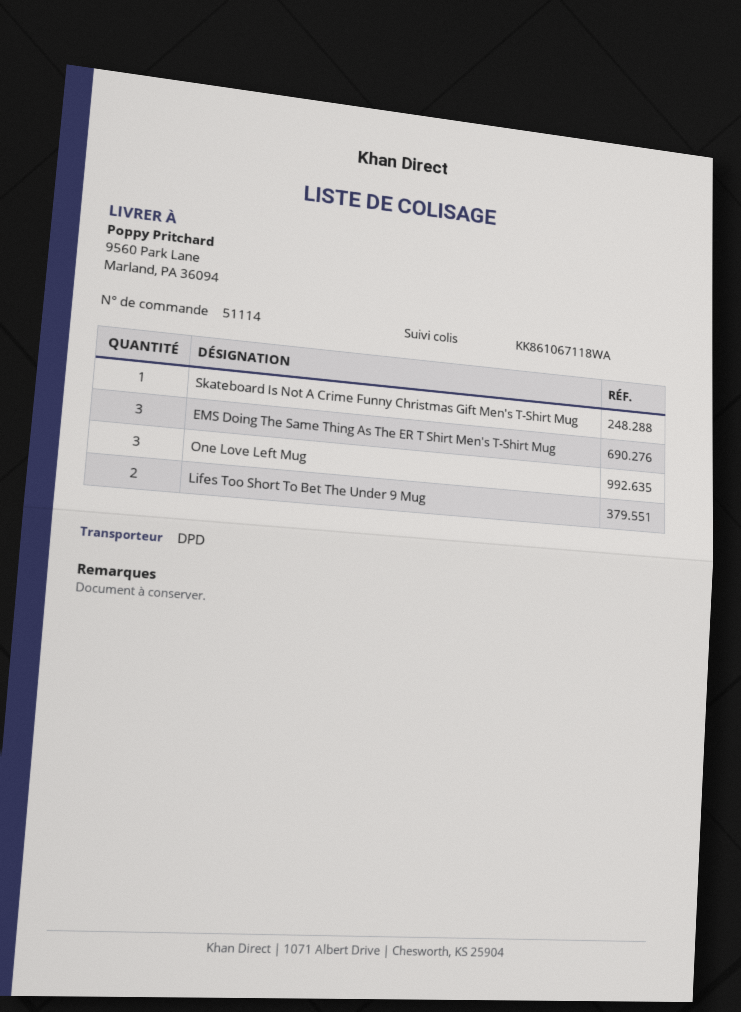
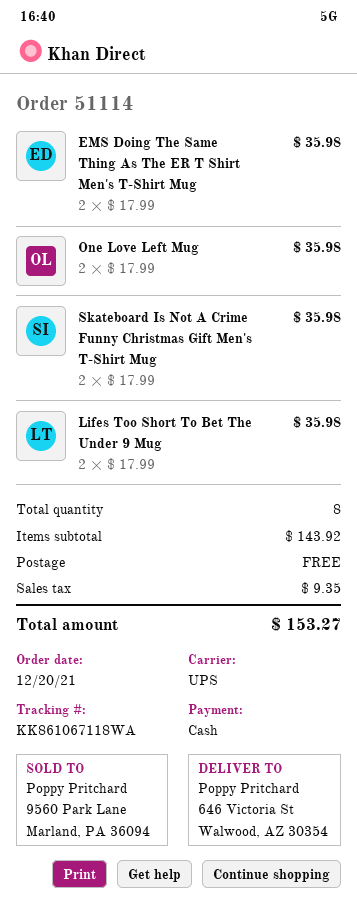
shipping method: DPD -> UPS
ship to: 9560 Park Lane, Marland, PA 36094 -> 646 Victoria St, Walwood, AZ 30354
Skateboard Is Not A Crime Funny Christmas Gift Men's T-Shirt Mug: 1 -> 2
EMS Doing The Same Thing As The ER T Shirt Men's T-Shirt Mug: 3 -> 2
One Love Left Mug: 3 -> 2

